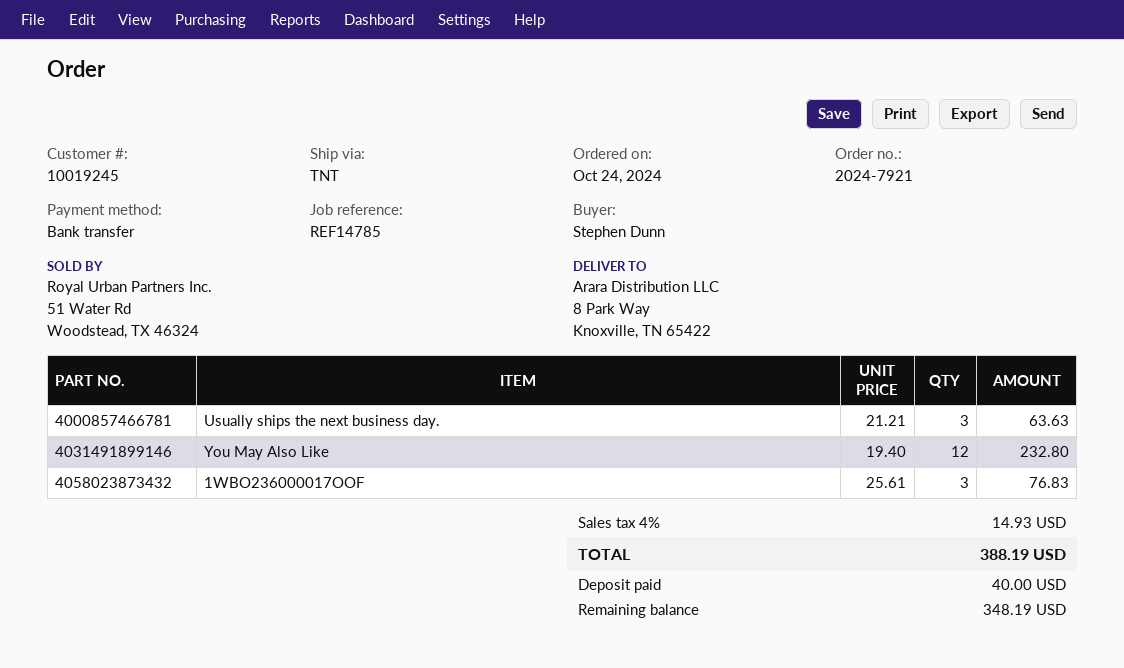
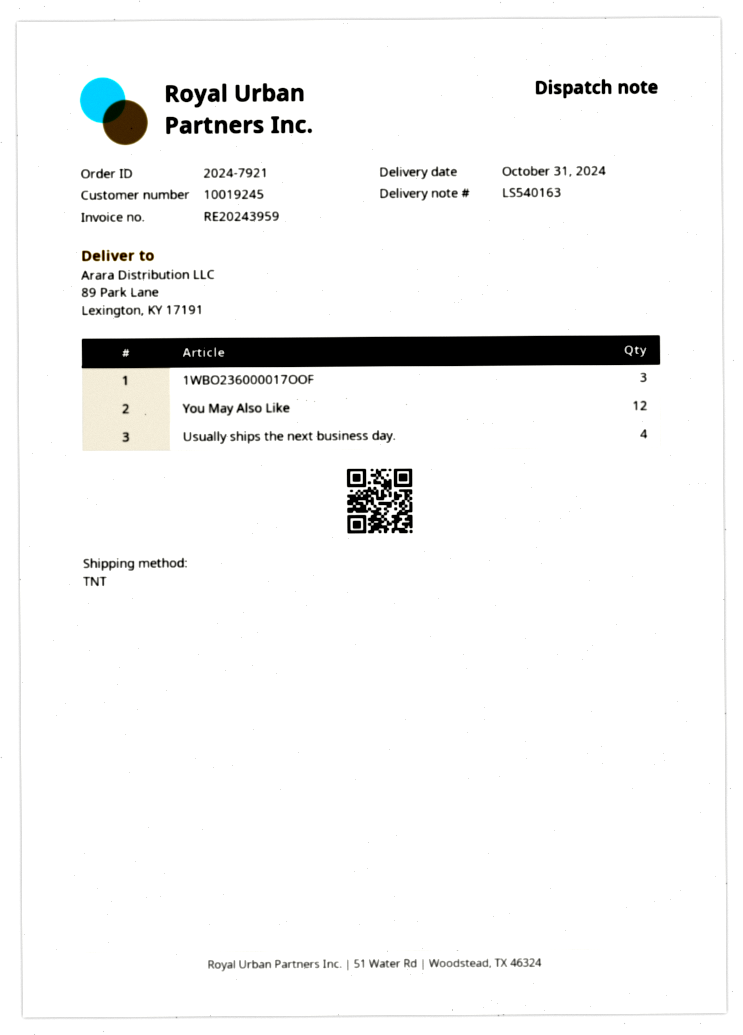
ship to: 8 Park Way, Knoxville, TN 65422 -> 89 Park Lane, Lexington, KY 17191
Usually ships the next business day.: 3 -> 4

